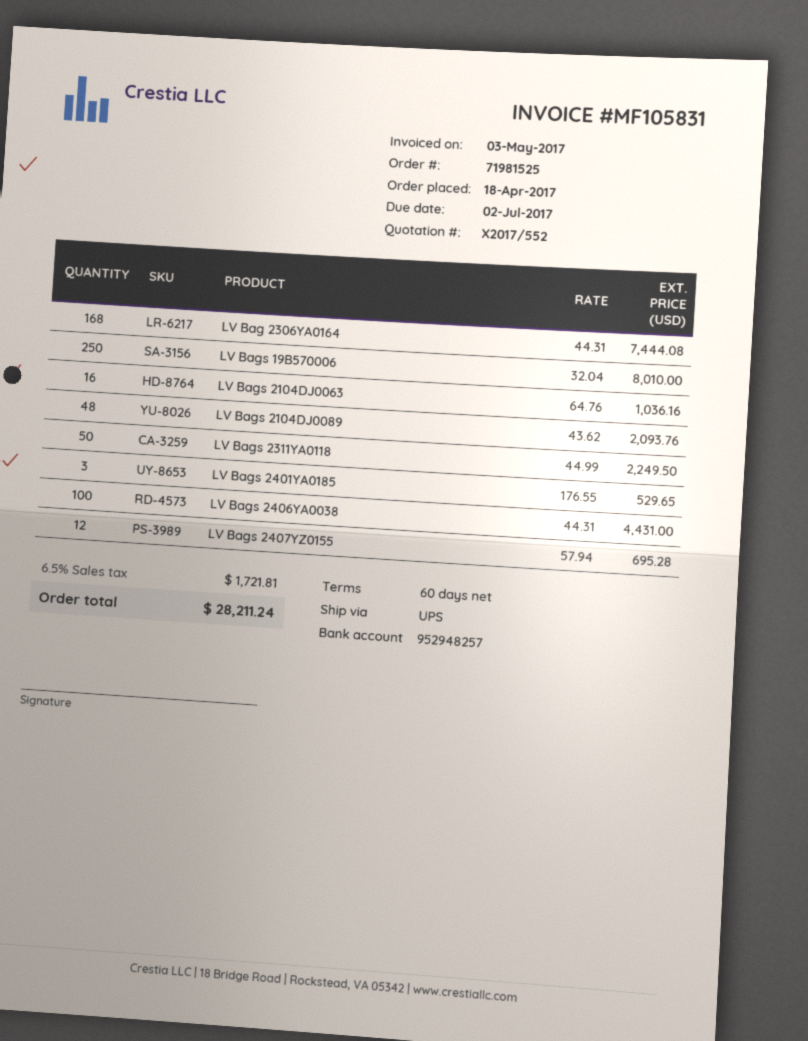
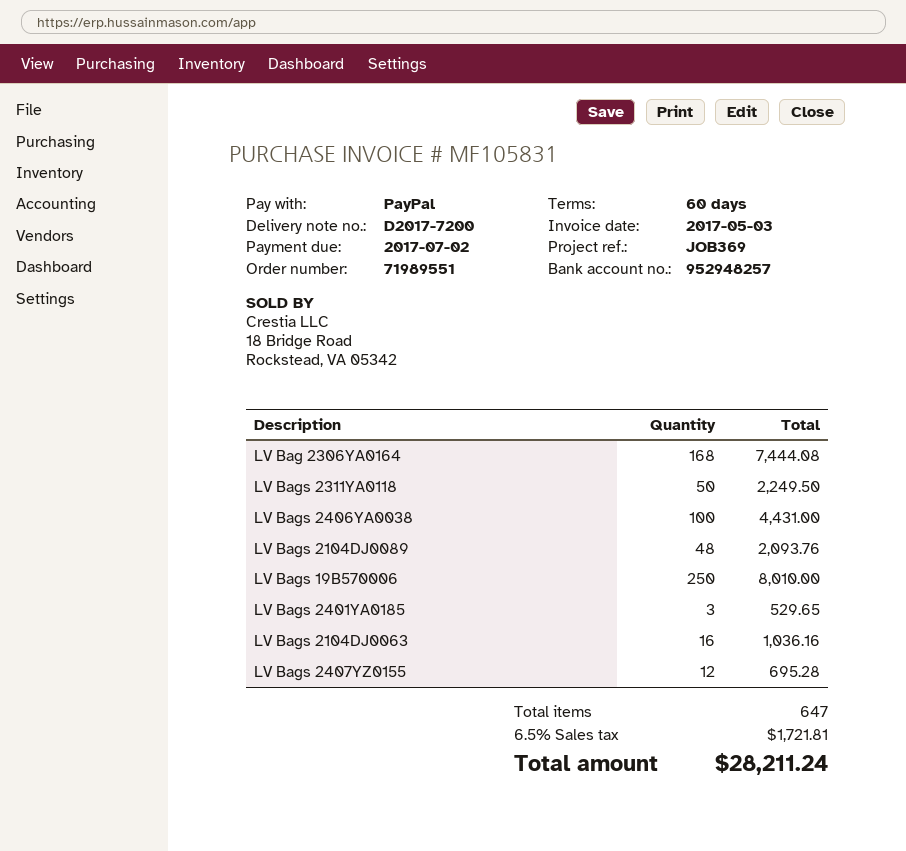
order number: 71981525 -> 71989551

